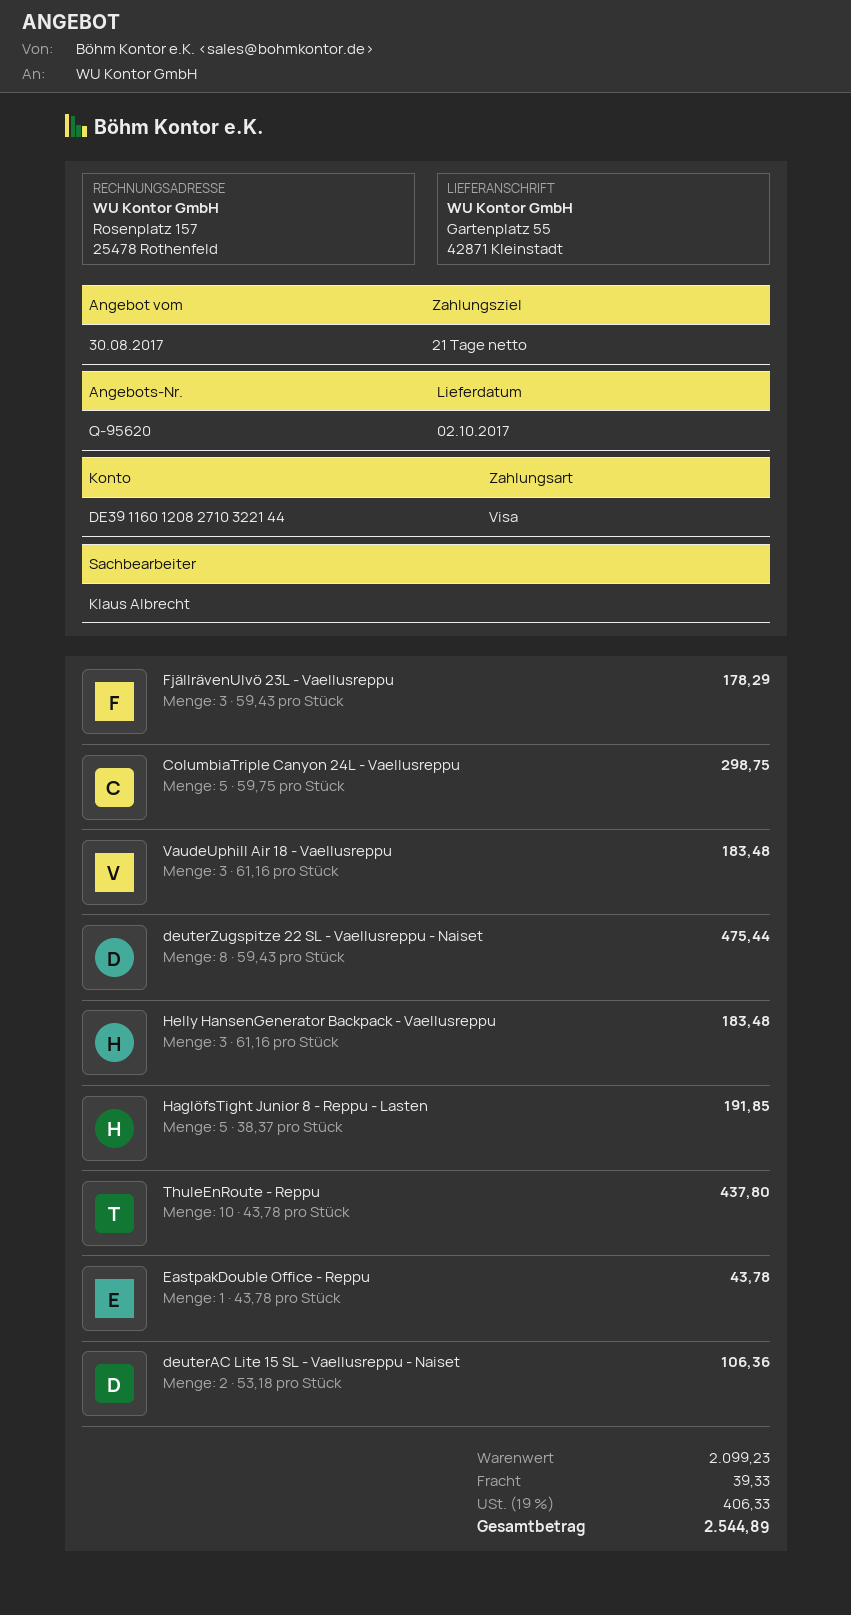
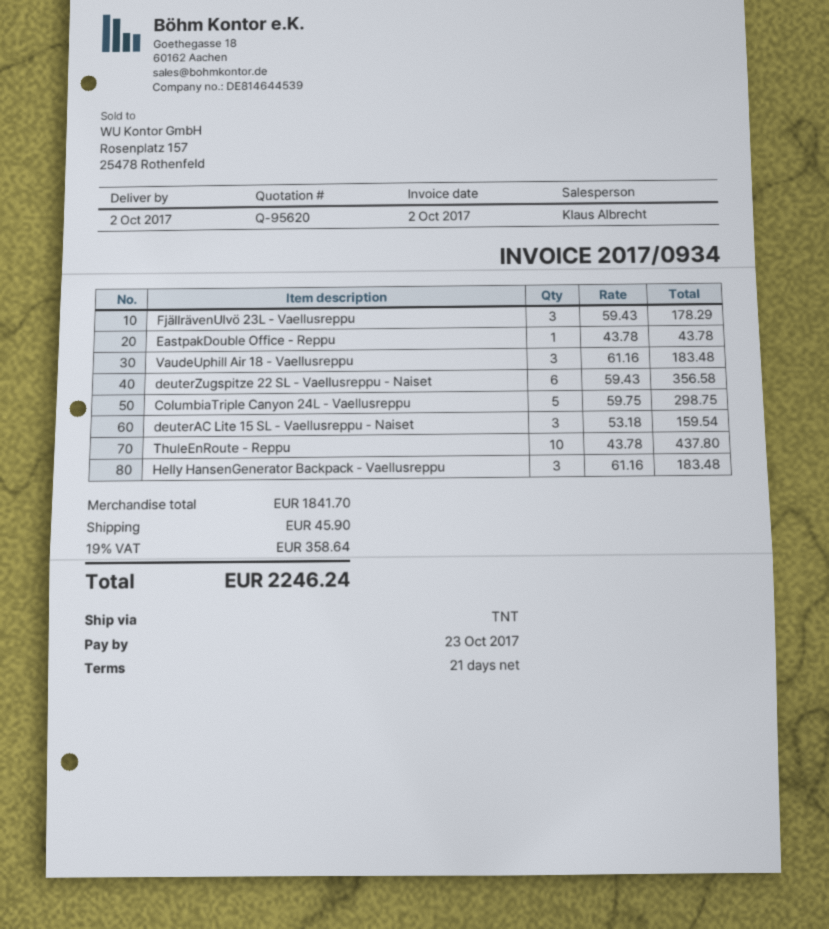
deuterZugspitze 22 SL - Vaellusreppu - Naiset: 8 x 59.43 = 475.44 -> 6 x 59.43 = 356.58
HaglöfsTight Junior 8 - Reppu - Lasten: 5 x 38.37 = 191.85 -> none
deuterAC Lite 15 SL - Vaellusreppu - Naiset: 2 x 53.18 = 106.36 -> 3 x 53.18 = 159.54
subtotal: 2099.23 -> 1841.70
shipping: 39.33 -> 45.90
tax: 19% = 406.33 -> 19% = 358.64
total: 2544.89 -> 2246.24

